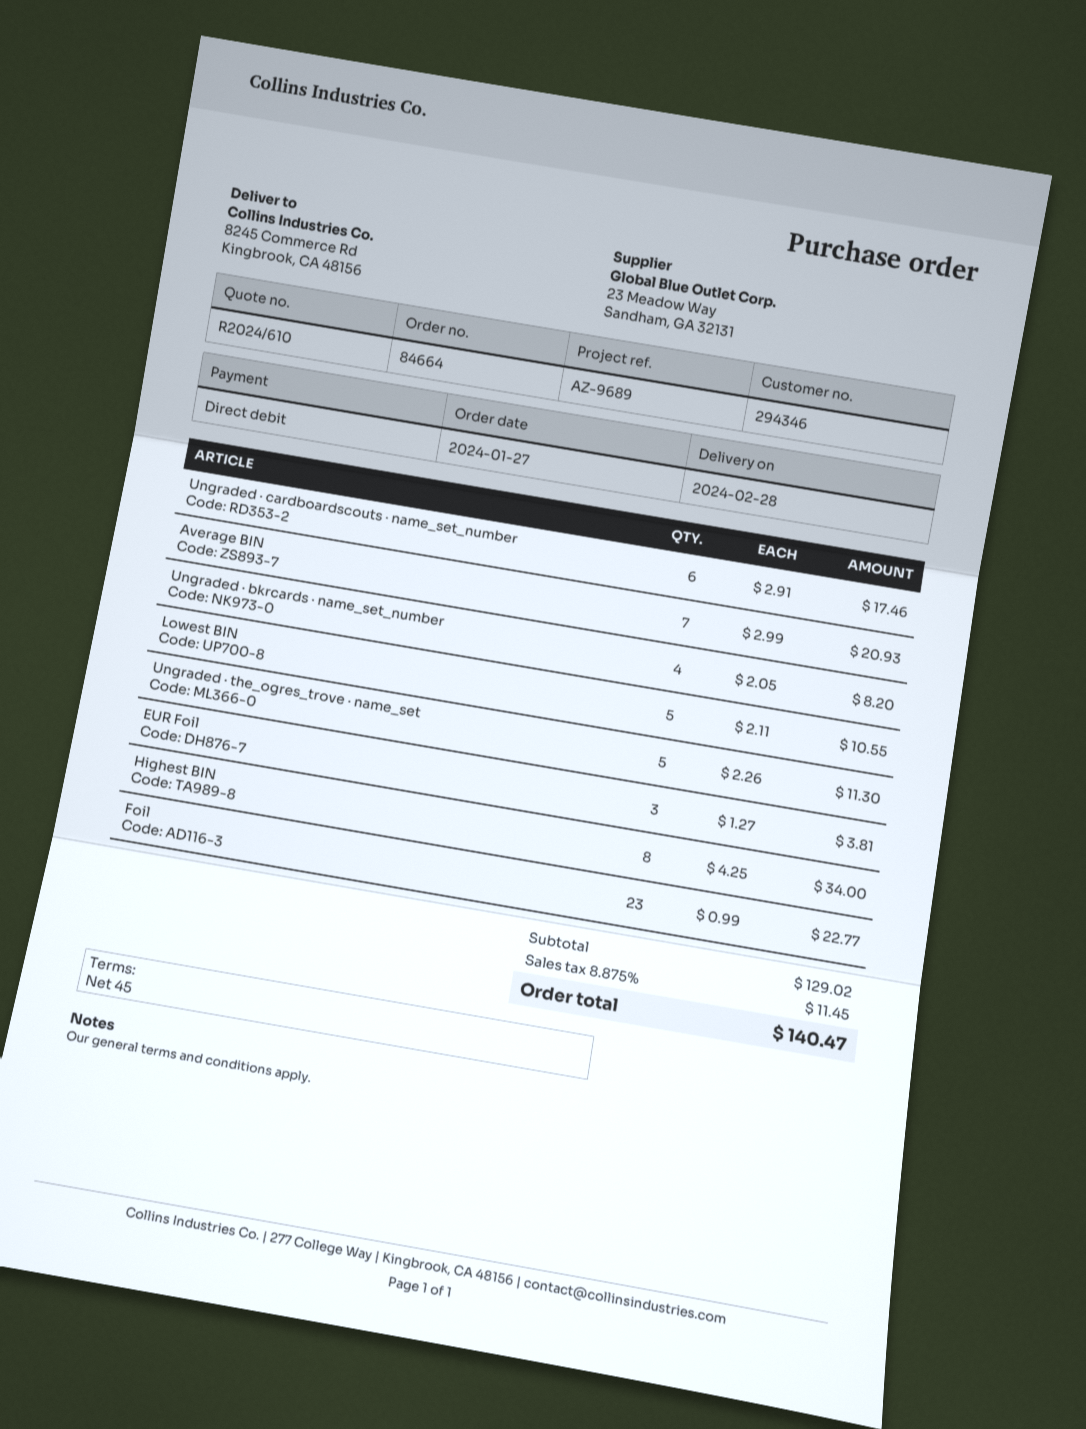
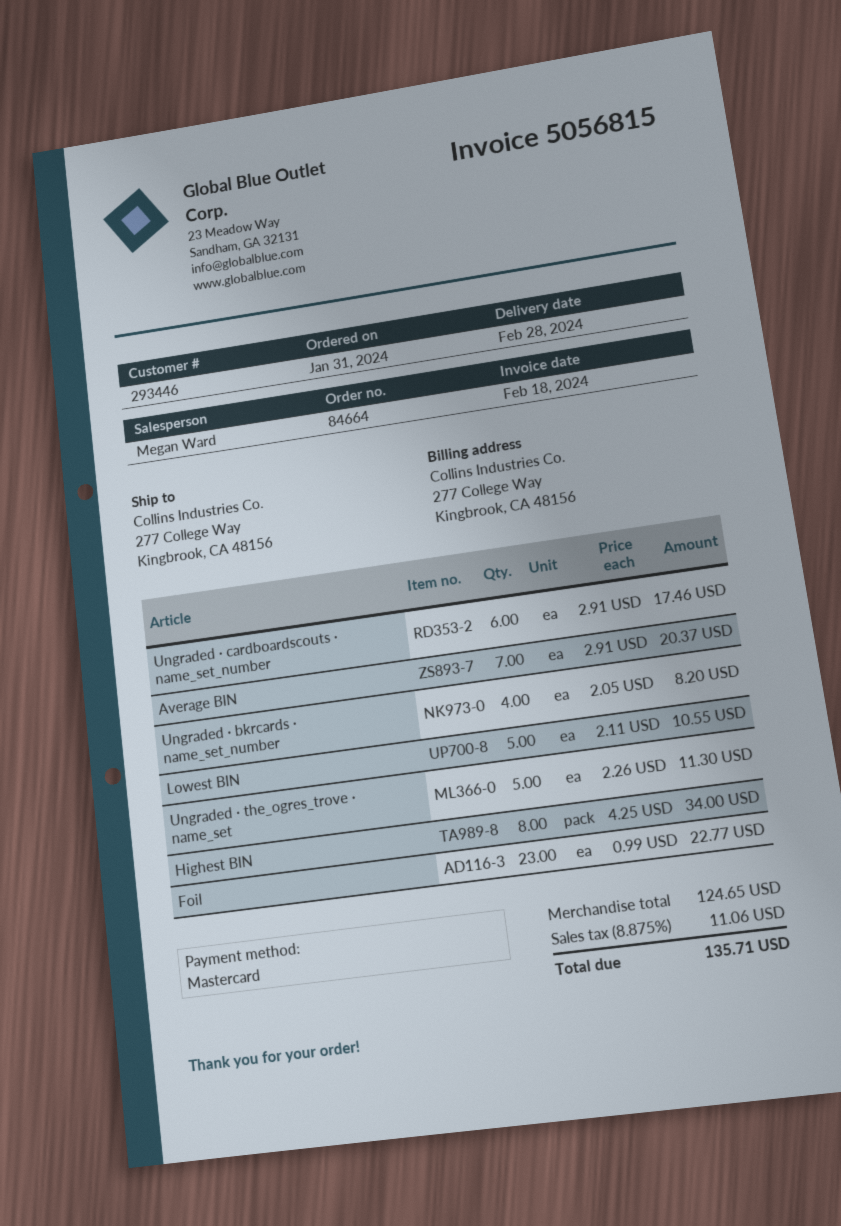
order date: 2024-01-27 -> 2024-01-31
customer number: 294346 -> 293446
payment method: direct debit -> Mastercard
ship to: 8245 Commerce Rd, Kingbrook, CA 48156 -> 277 College Way, Kingbrook, CA 48156
Average BIN: 7 x 2.99 = 20.93 -> 7 x 2.91 = 20.37
EUR Foil: 3 x 1.27 = 3.81 -> none
subtotal: 129.02 -> 124.65
tax: 8.875% = 11.45 -> 8.875% = 11.06
total: 140.47 -> 135.71

